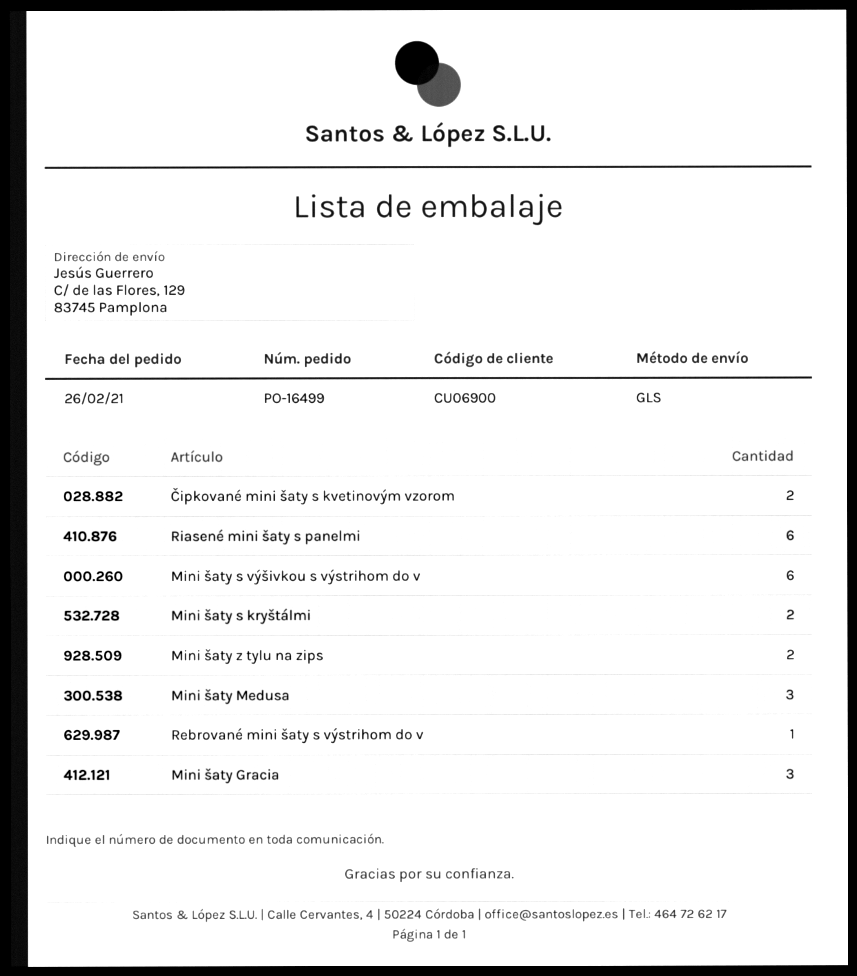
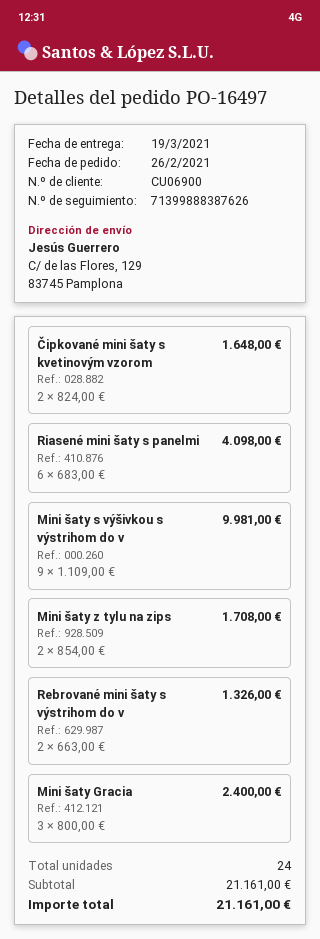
order number: PO-16499 -> PO-16497
Mini šaty s výšivkou s výstrihom do v: 6 -> 9
Mini šaty s kryštálmi: 2 -> none
Mini šaty Medusa: 3 -> none
Rebrované mini šaty s výstrihom do v: 1 -> 2

